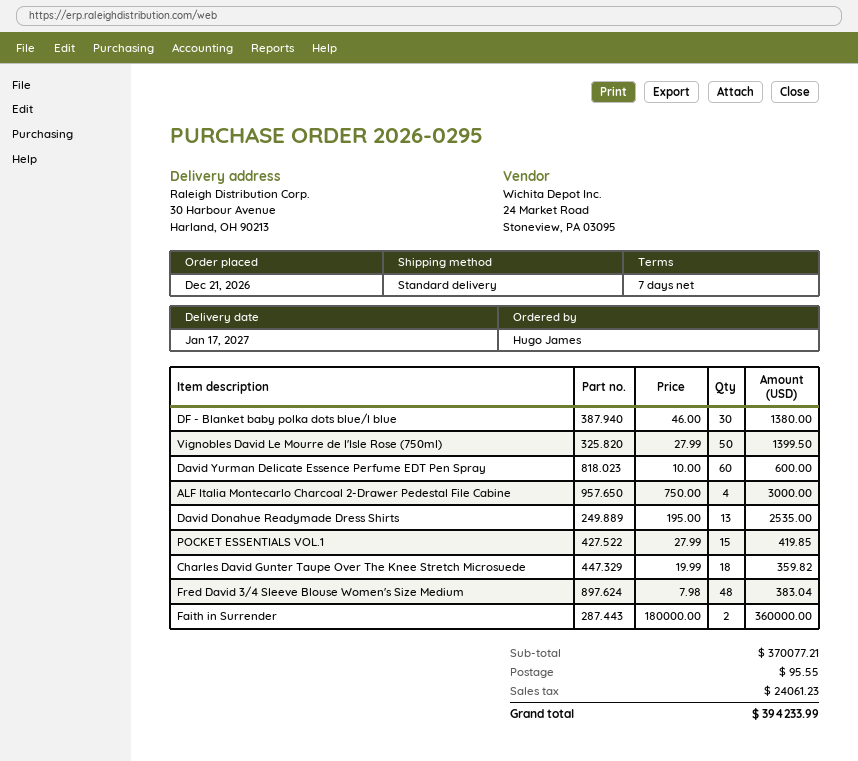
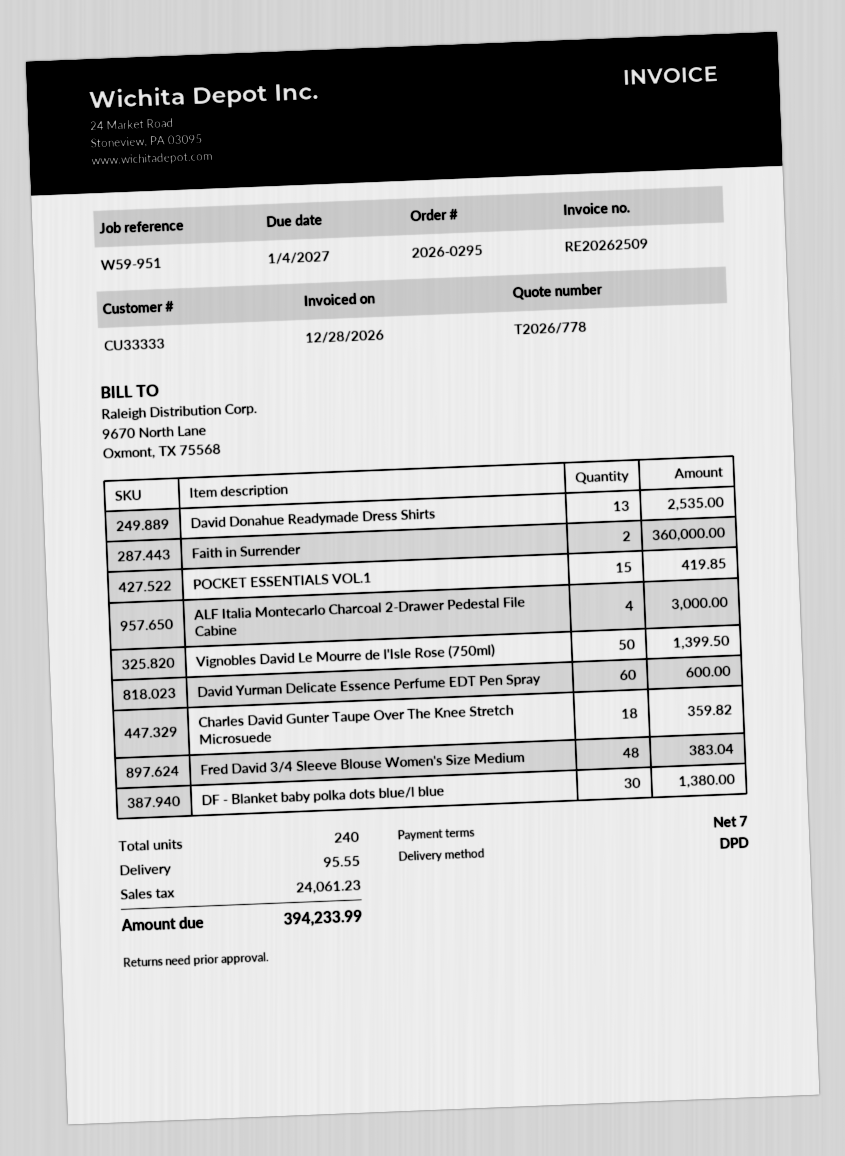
shipping method: standard -> DPD

